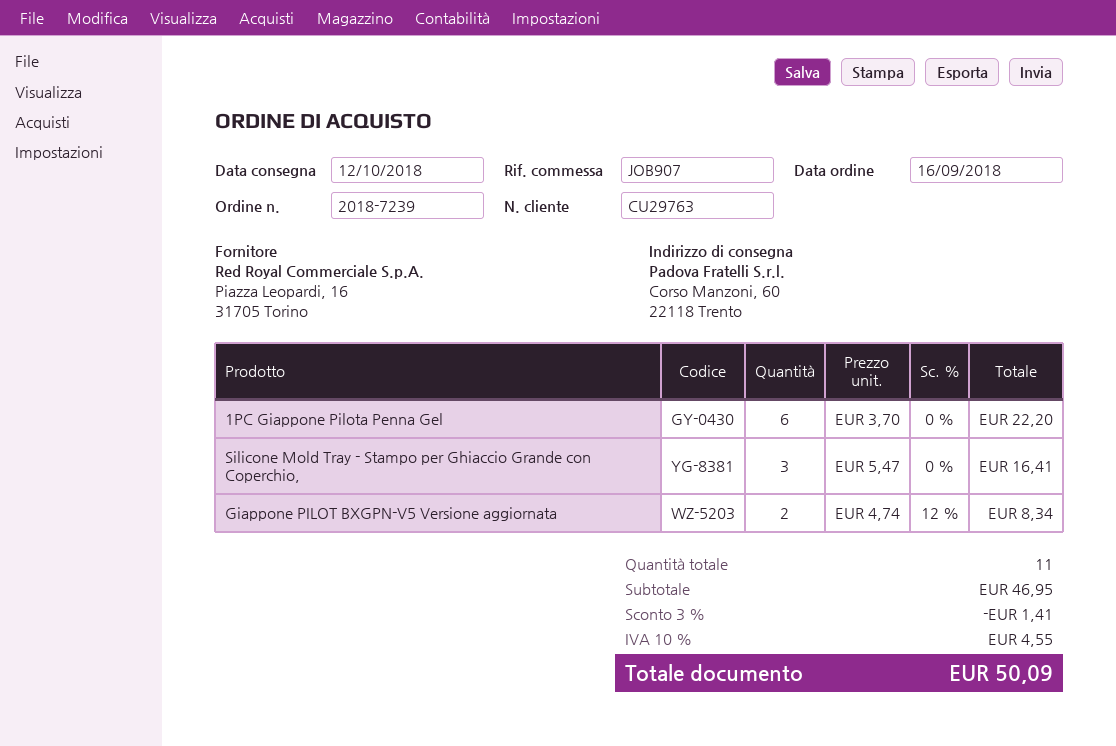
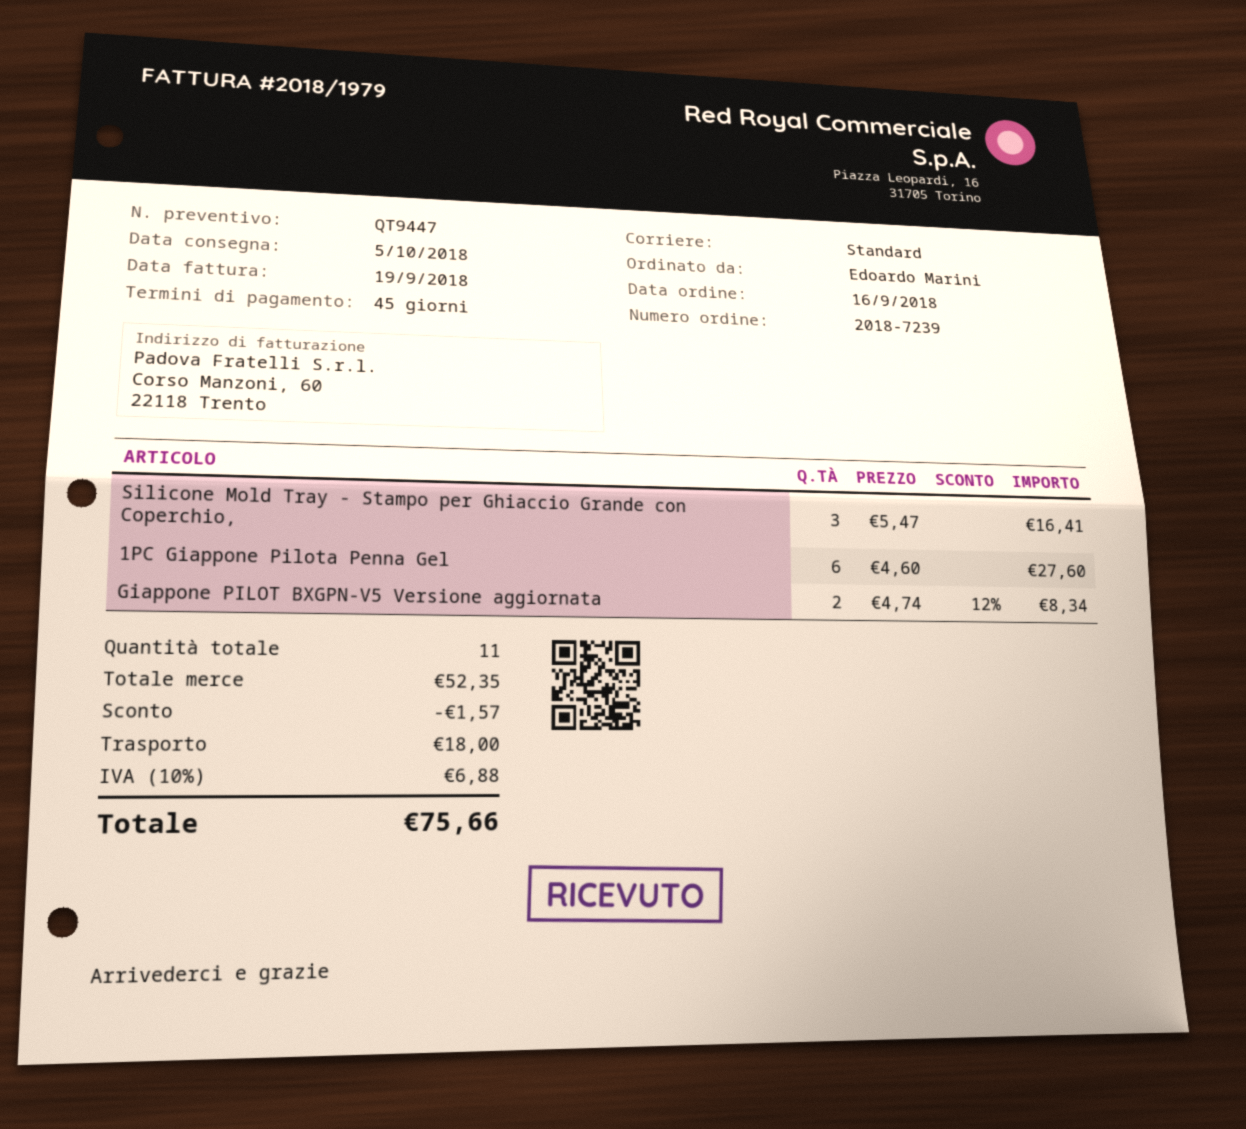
delivery date: 2018-10-12 -> 2018-10-05
1PC Giappone Pilota Penna Gel: 6 x 3.70 = 22.20 -> 6 x 4.60 = 27.60
subtotal: 46.95 -> 52.35
discount: 1.41 -> 1.57
shipping: none -> 18.00
tax: 10% = 4.55 -> 10% = 6.88
total: 50.09 -> 75.66

